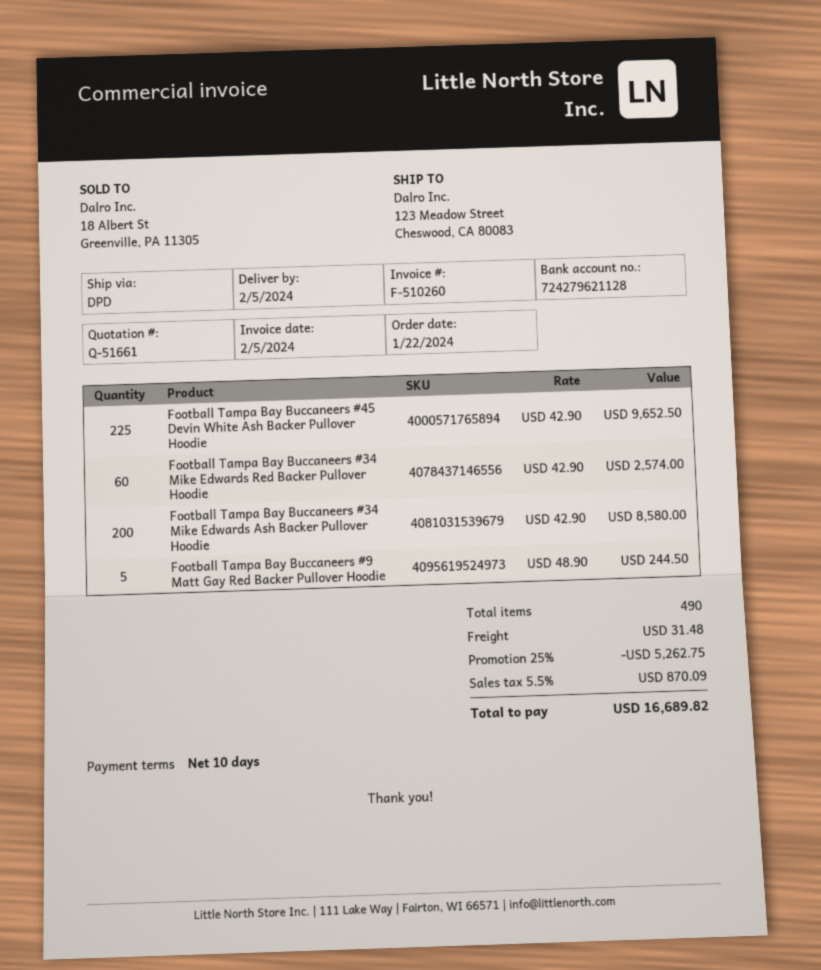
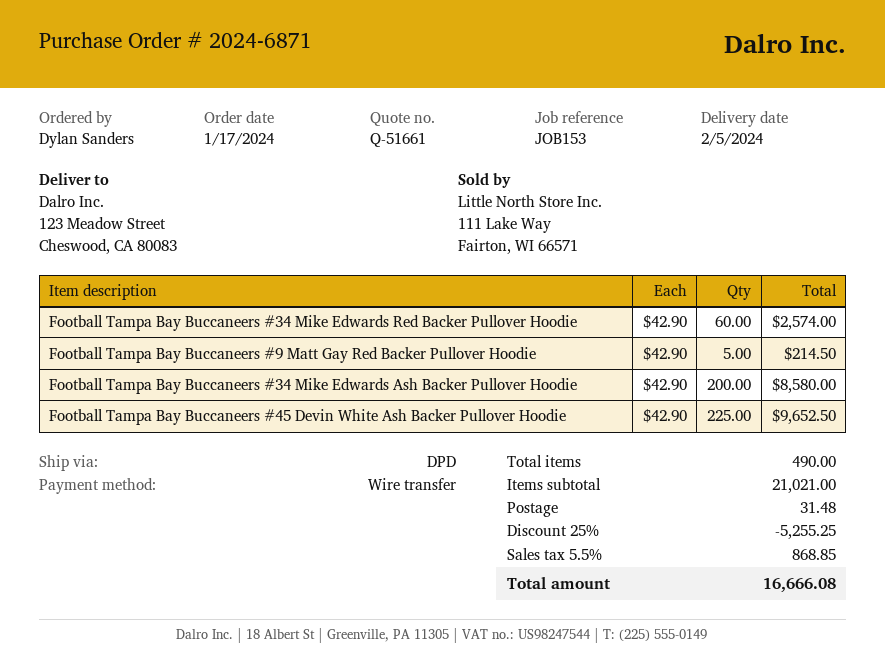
order date: 2024-01-22 -> 2024-01-17
Football Tampa Bay Buccaneers #9 Matt Gay Red Backer Pullover Hoodie: 5 x 48.90 = 244.50 -> 5 x 42.90 = 214.50
discount: 25% = 5262.75 -> 25% = 5255.25
tax: 5.5% = 870.09 -> 5.5% = 868.85
total: 16689.82 -> 16666.08

